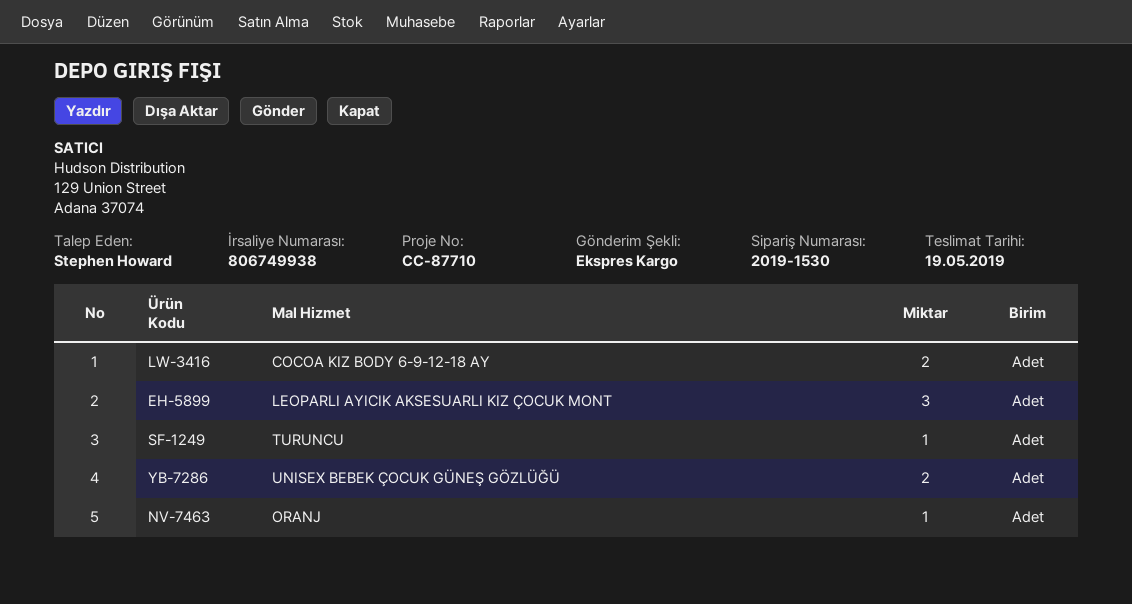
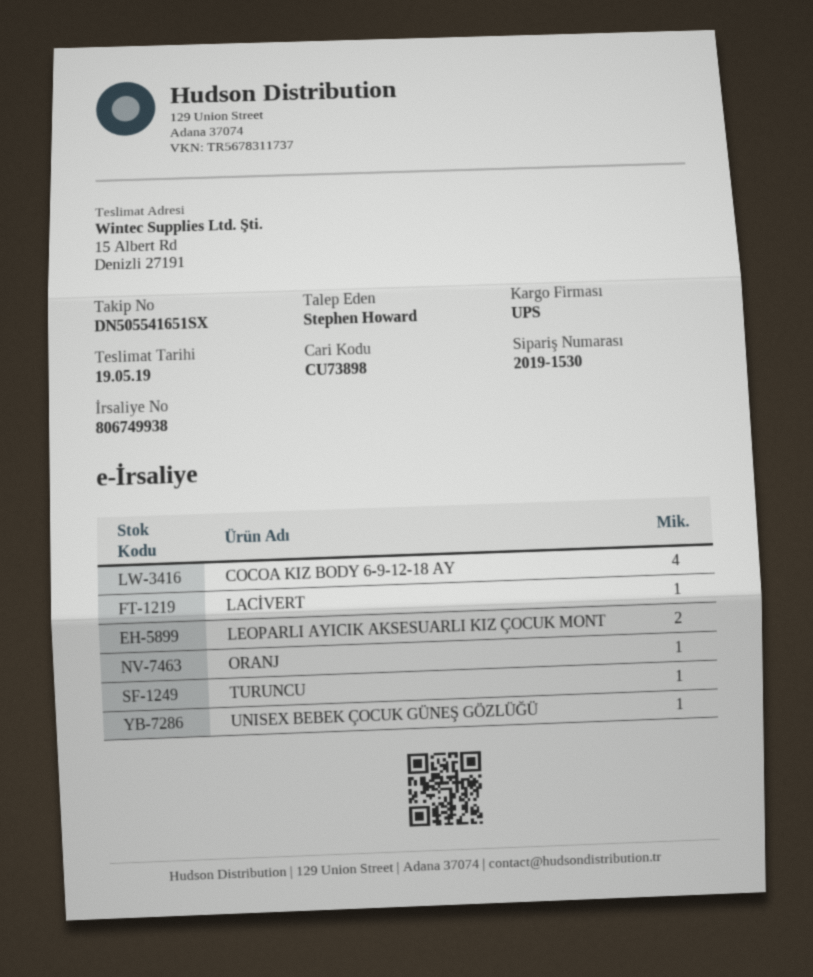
shipping method: express -> UPS
COCOA KIZ BODY 6-9-12-18 AY: 2 -> 4
LEOPARLI AYICIK AKSESUARLI KIZ ÇOCUK MONT: 3 -> 2
UNISEX BEBEK ÇOCUK GÜNEŞ GÖZLÜĞÜ: 2 -> 1
LACİVERT: none -> 1

